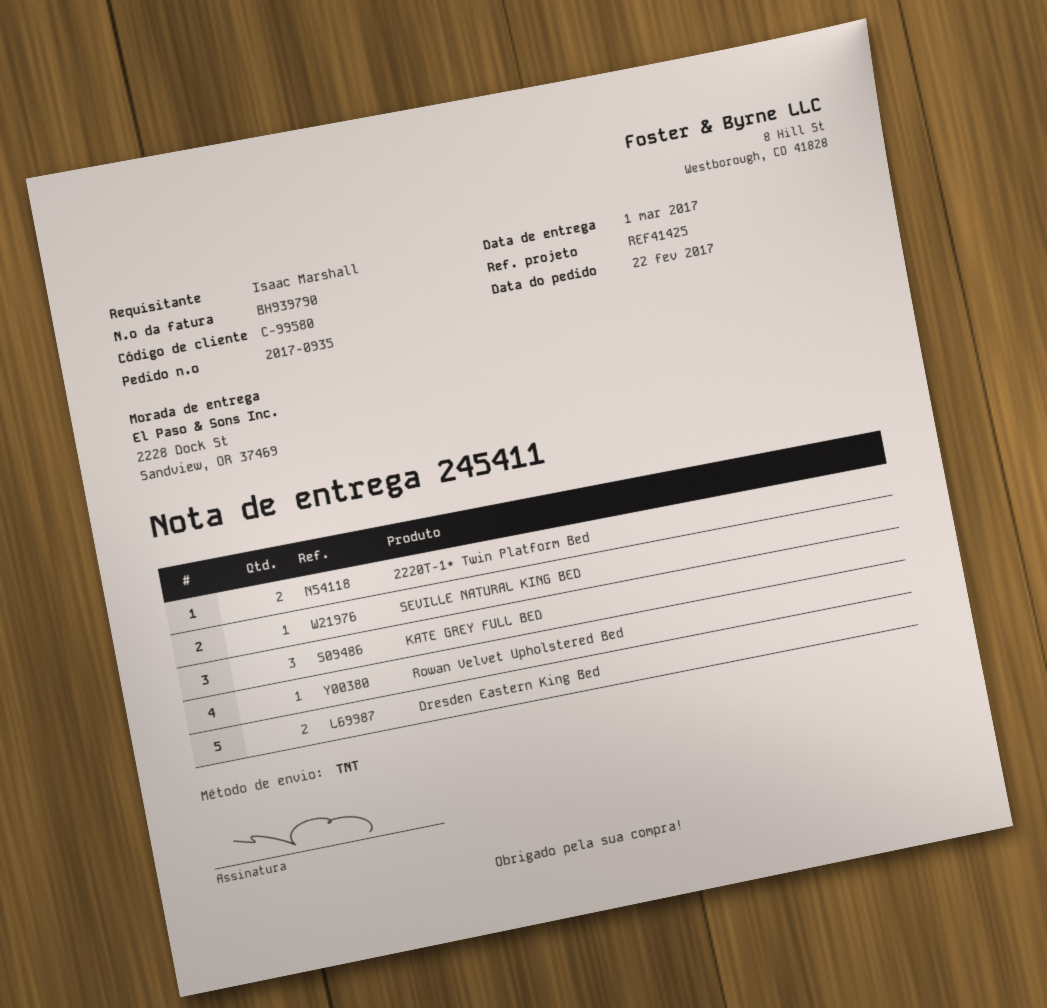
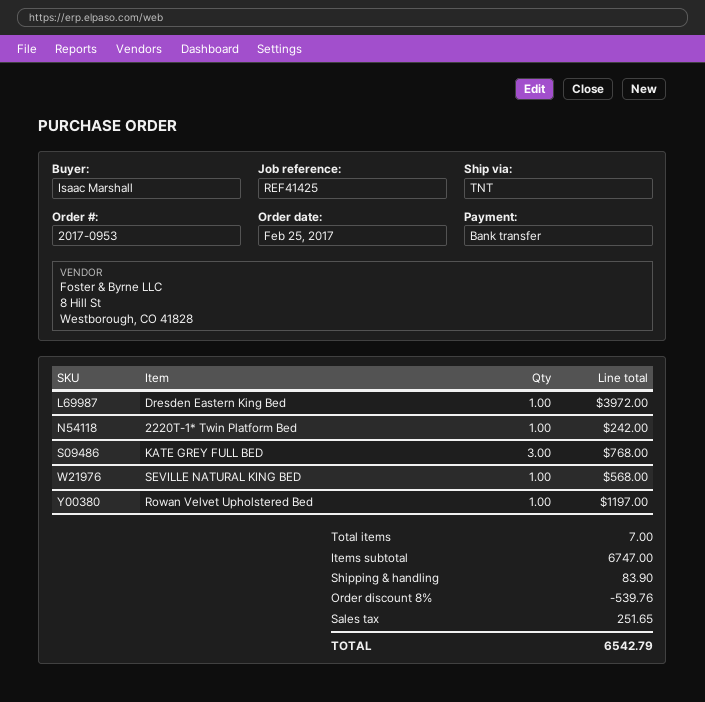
order number: 2017-0935 -> 2017-0953
order date: 2017-02-22 -> 2017-02-25
2220T-1* Twin Platform Bed: 2 -> 1
Dresden Eastern King Bed: 2 -> 1

